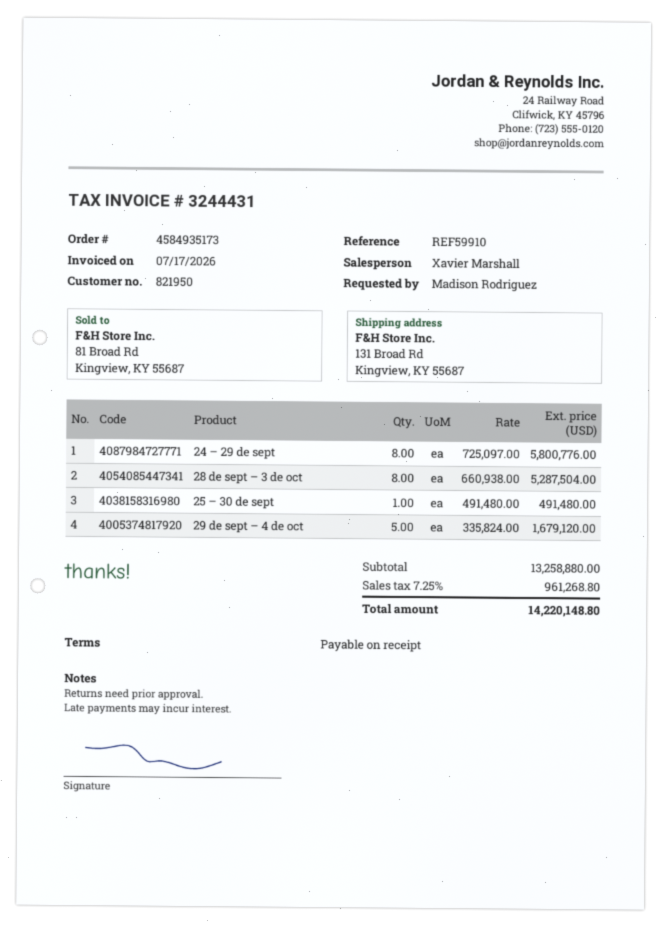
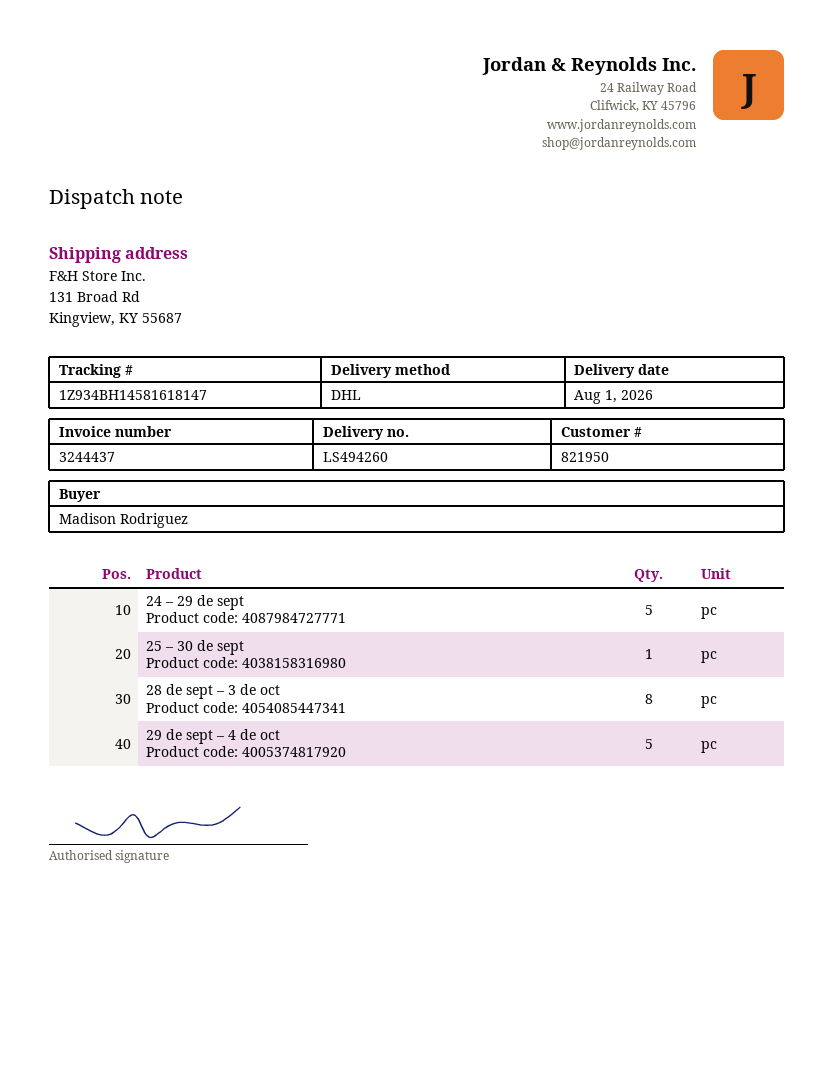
invoice number: 3244431 -> 3244437
24 – 29 de sept: 8 -> 5

